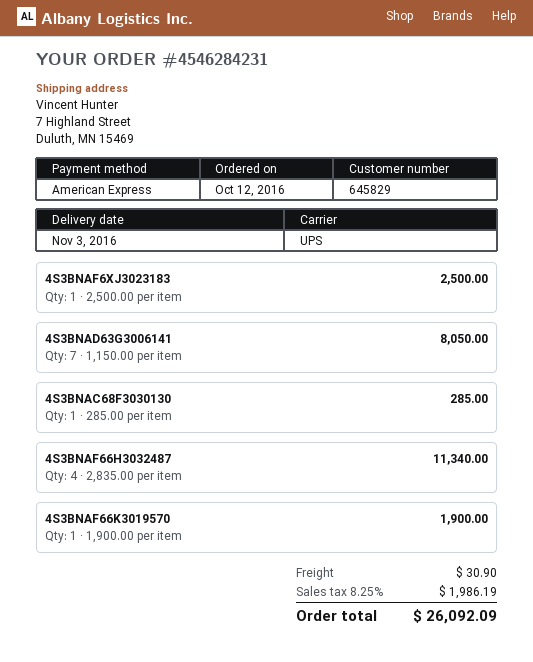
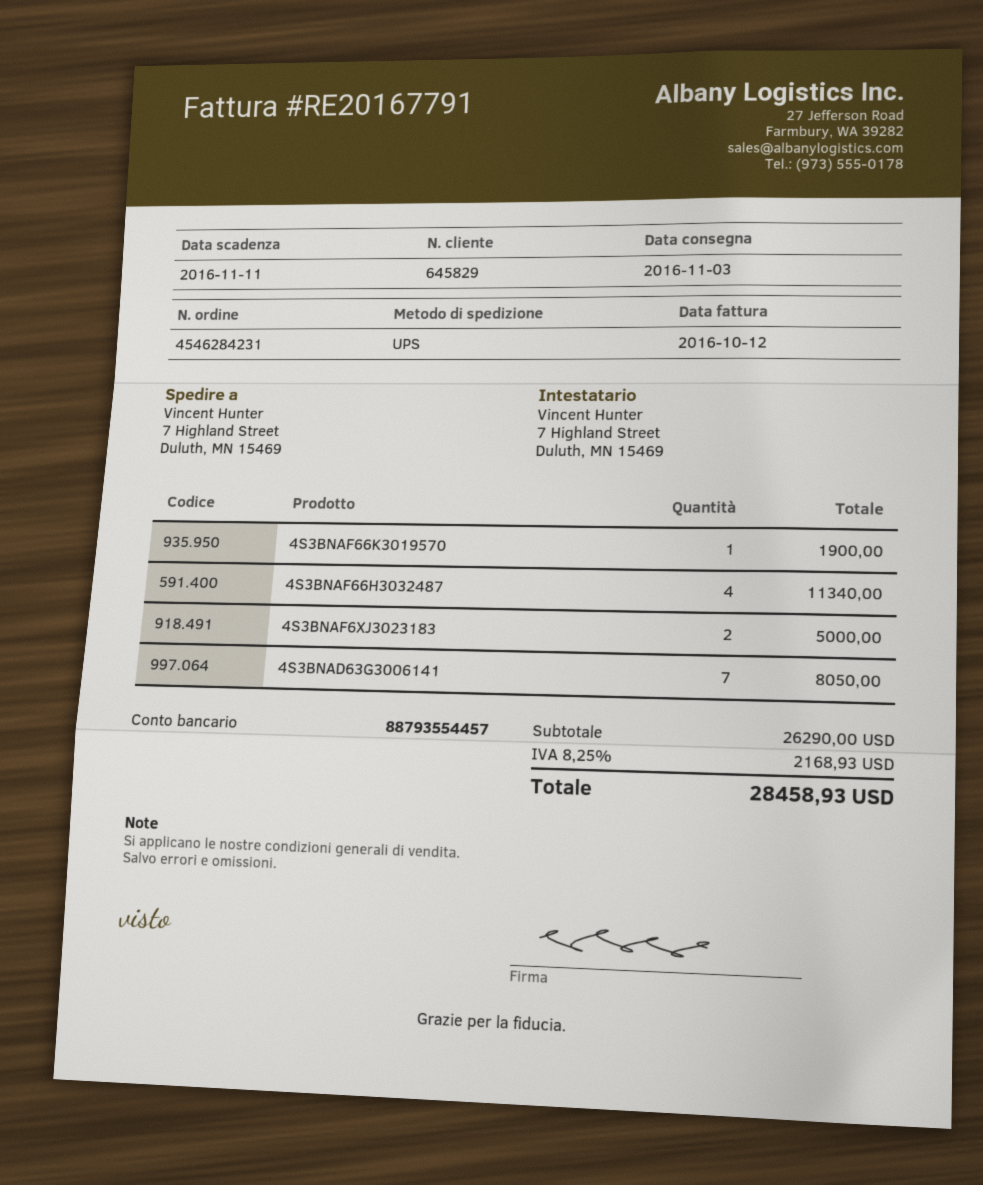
4S3BNAF6XJ3023183: 1 for 2500.00 -> 2 for 5000.00
4S3BNAC68F3030130: 1 for 285.00 -> none
shipping: 30.90 -> none
tax: 8.25% = 1986.19 -> 8.25% = 2168.93
total: 26092.09 -> 28458.93

